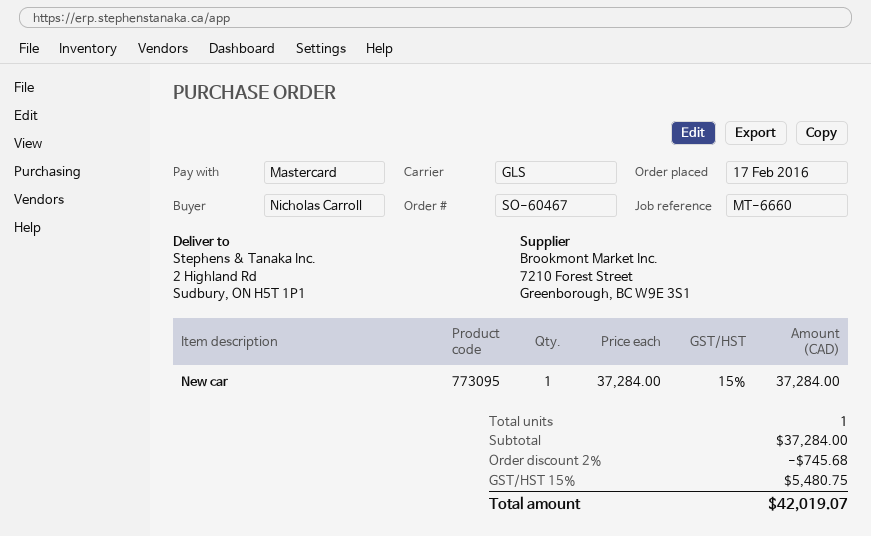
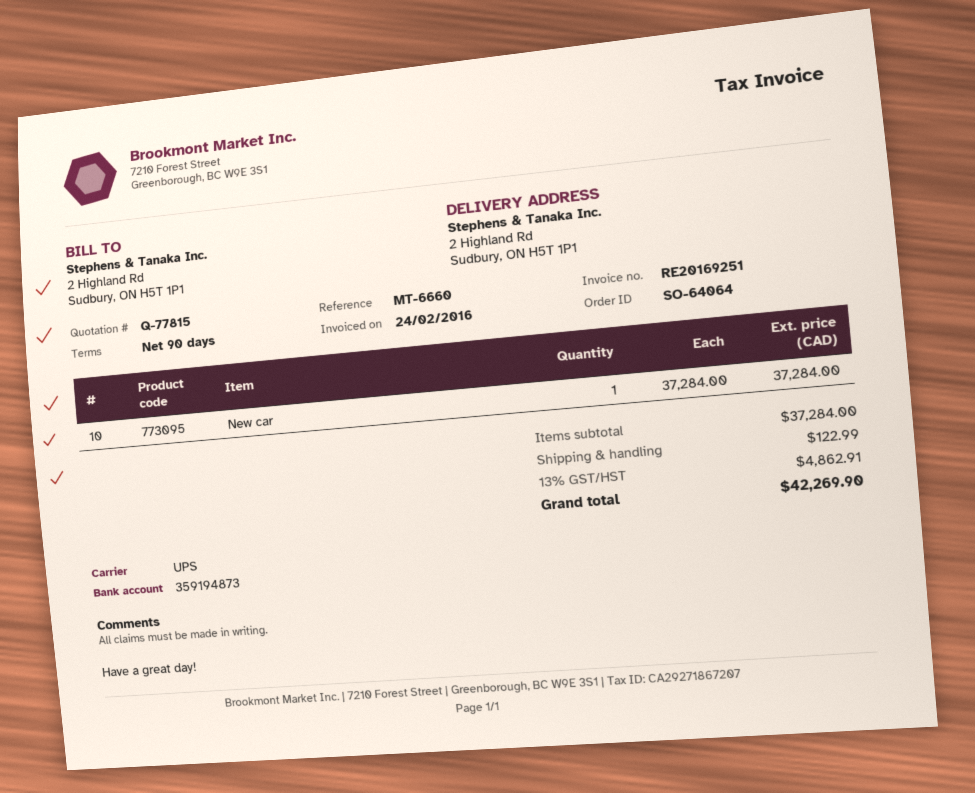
order number: SO-60467 -> SO-64064
shipping method: GLS -> UPS
discount: 2% = 745.68 -> none
shipping: none -> 122.99
tax: 15% = 5480.75 -> 13% = 4862.91
total: 42019.07 -> 42269.90

